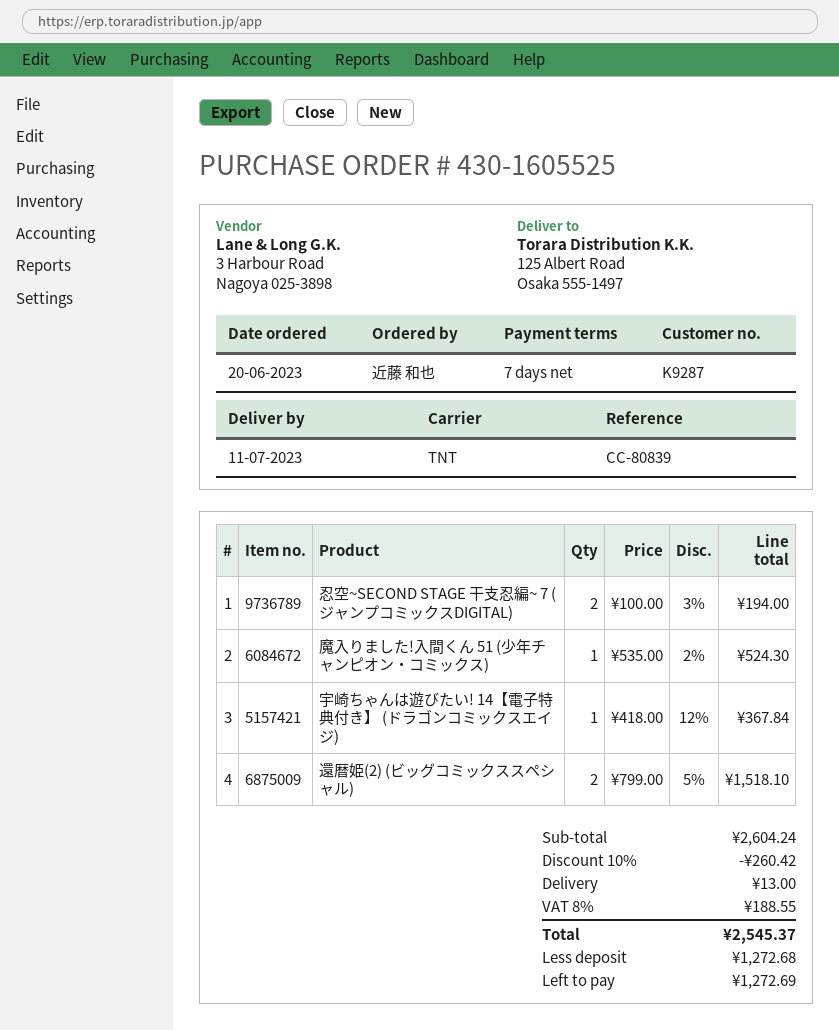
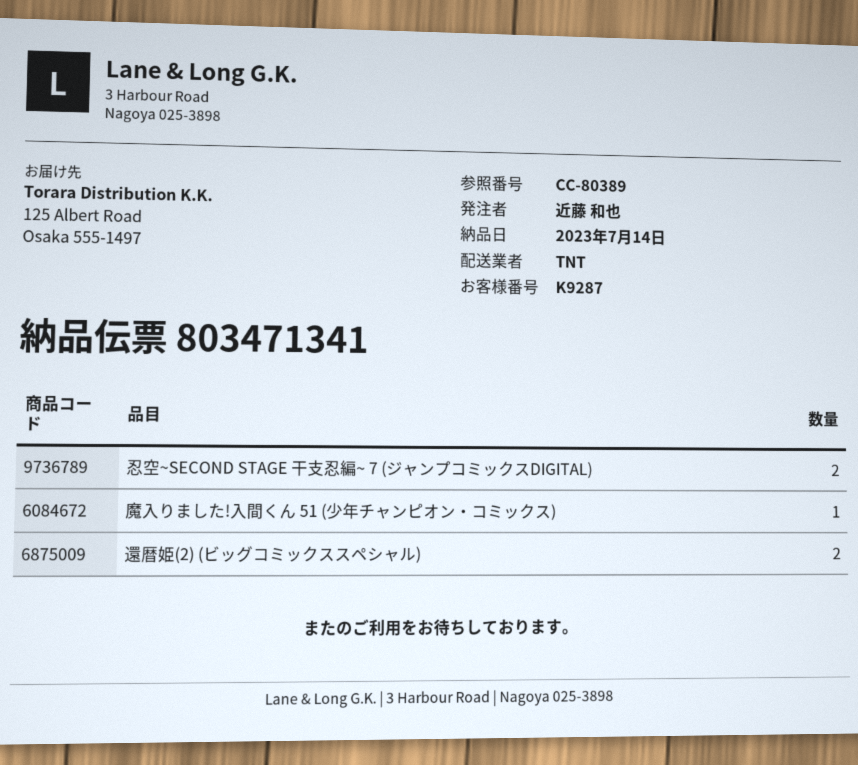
delivery date: 2023-07-11 -> 2023-07-14
reference: CC-80839 -> CC-80389
宇崎ちゃんは遊びたい! 14【電子特典付き】 (ドラゴンコミックスエイジ): 1 -> none

